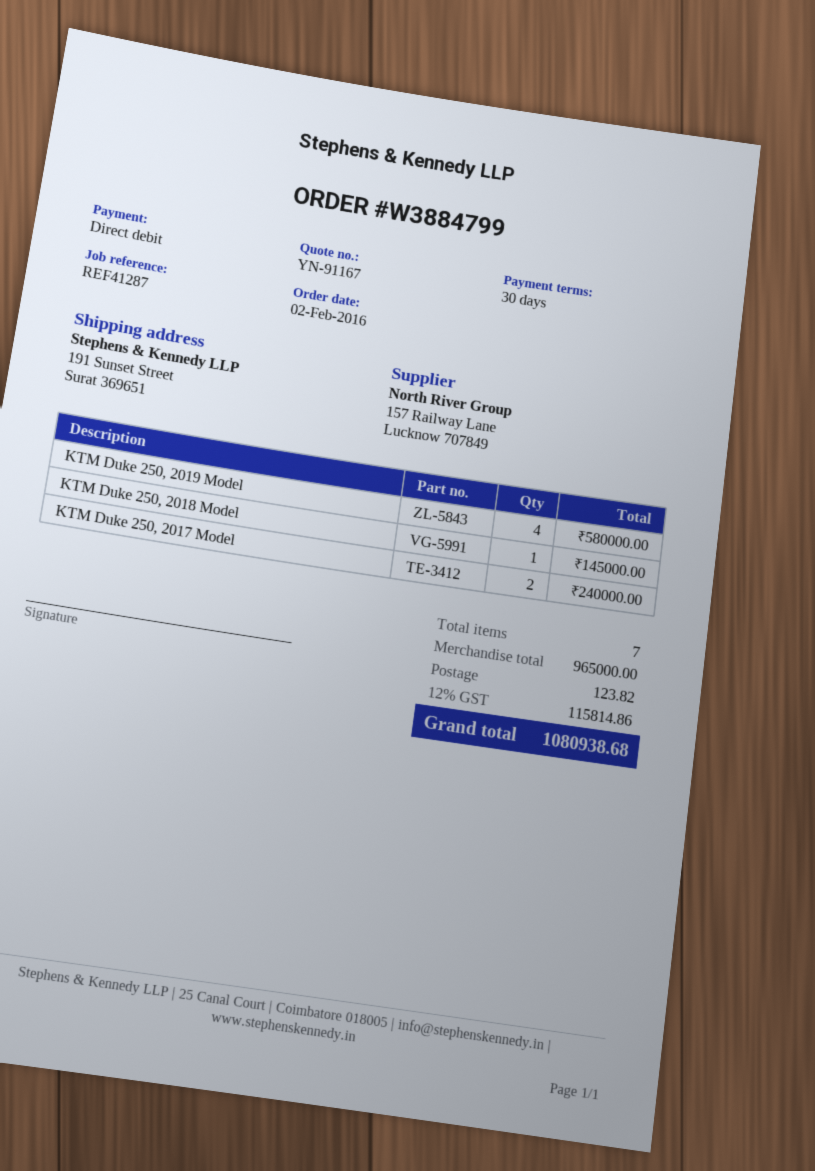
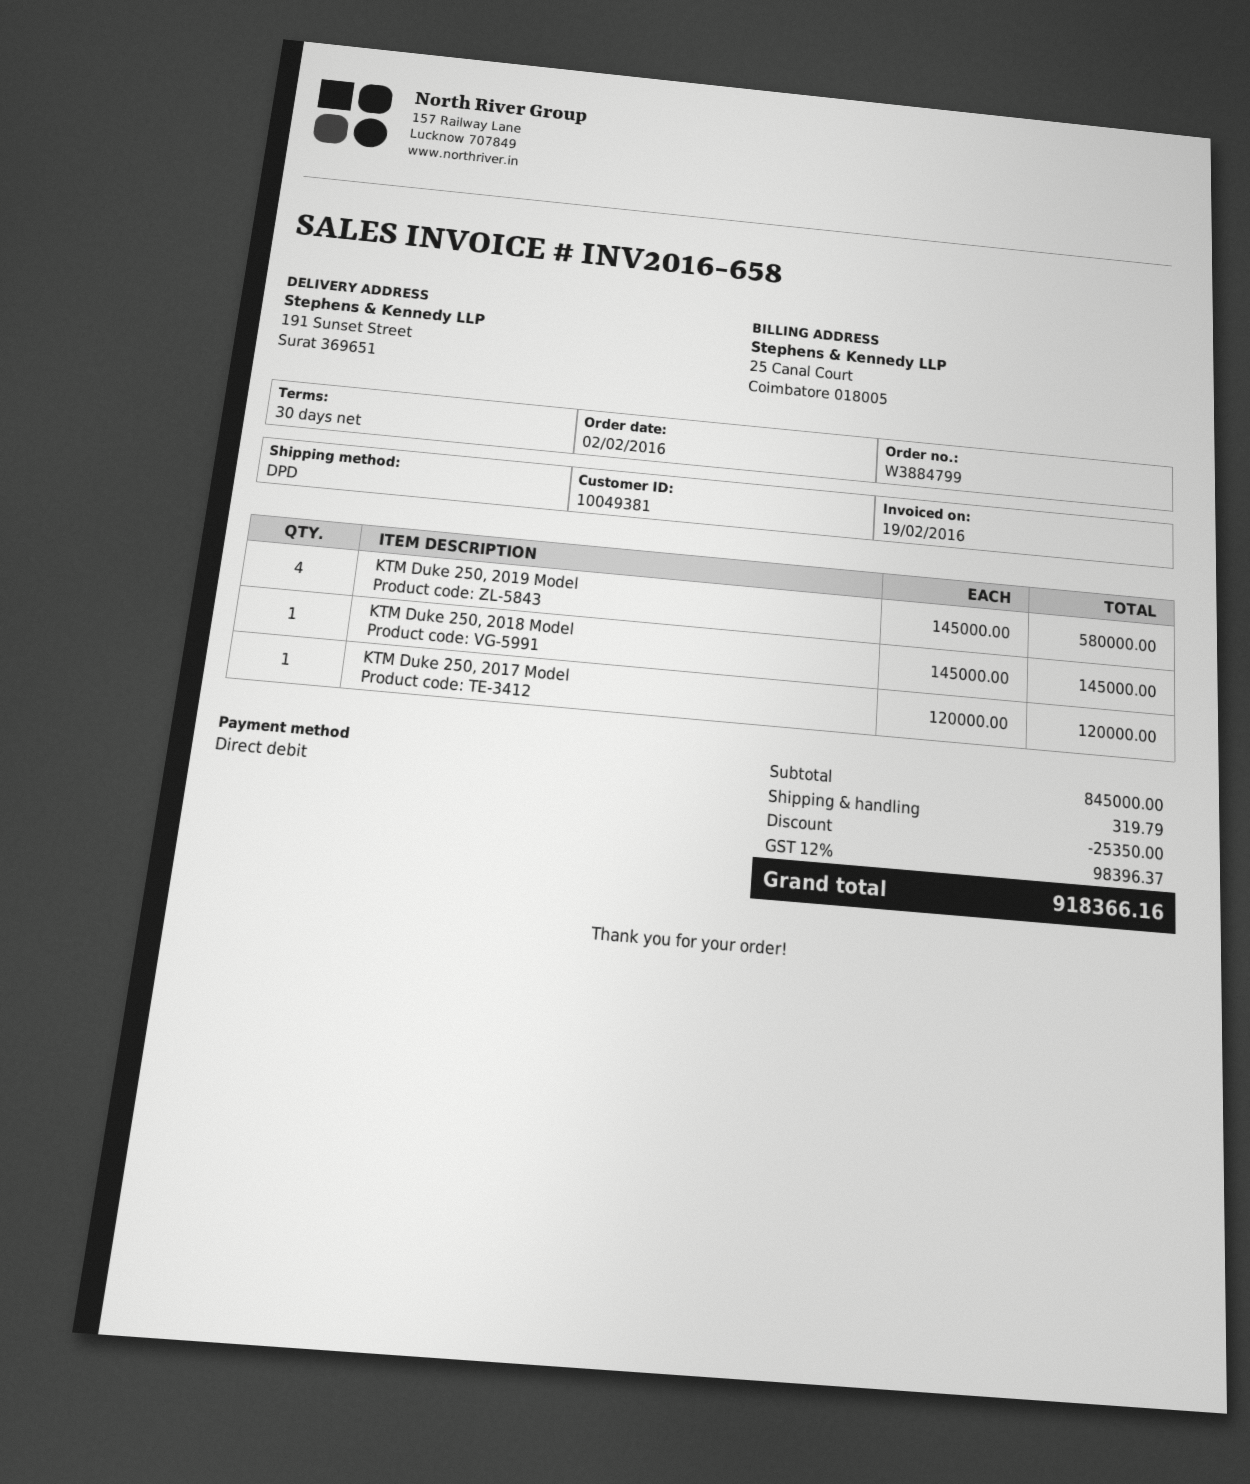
KTM Duke 250, 2017 Model: 2 for 240000.00 -> 1 for 120000.00
subtotal: 965000.00 -> 845000.00
discount: none -> 25350.00
shipping: 123.82 -> 319.79
tax: 12% = 115814.86 -> 12% = 98396.37
total: 1080938.68 -> 918366.16

